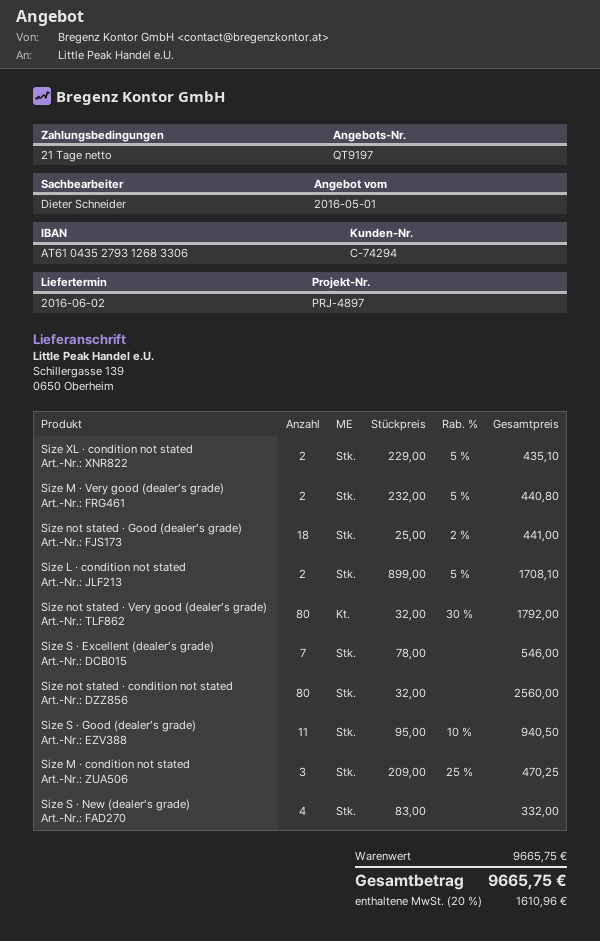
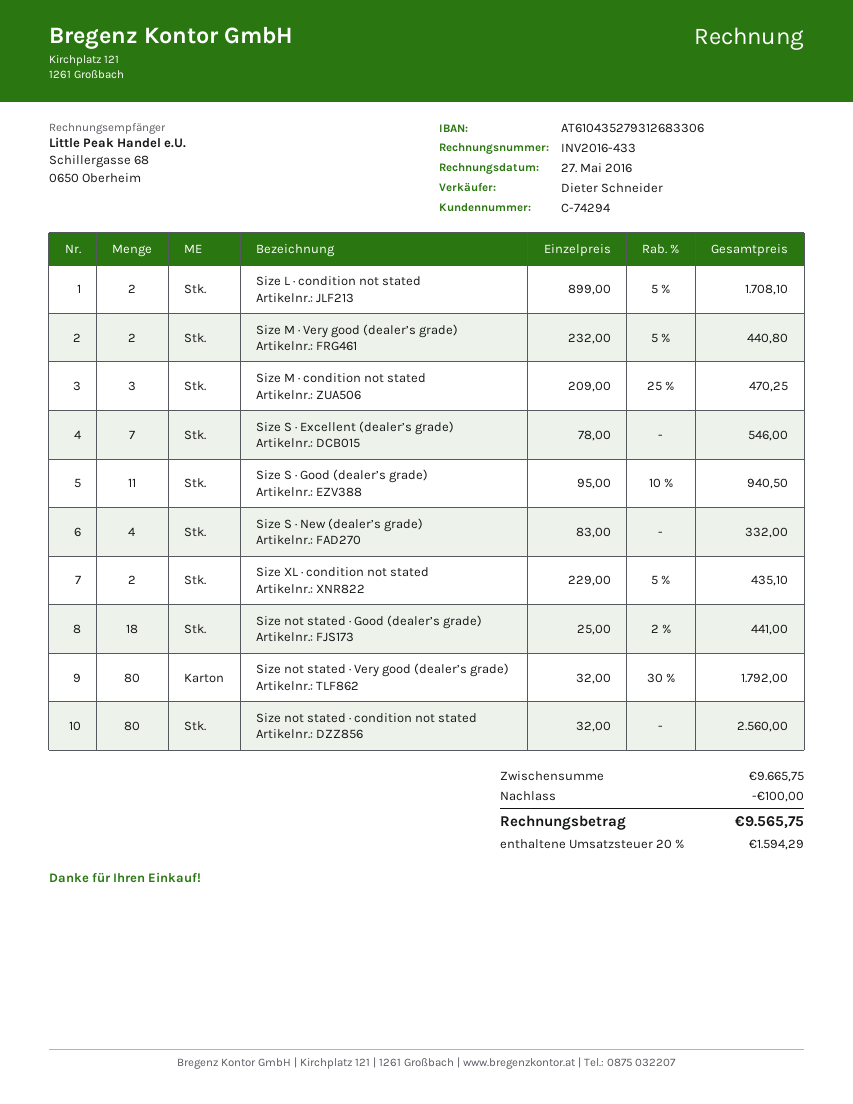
discount: none -> 100.00
tax: 20% = 1610.96 -> 20% = 1594.29
total: 9665.75 -> 9565.75

